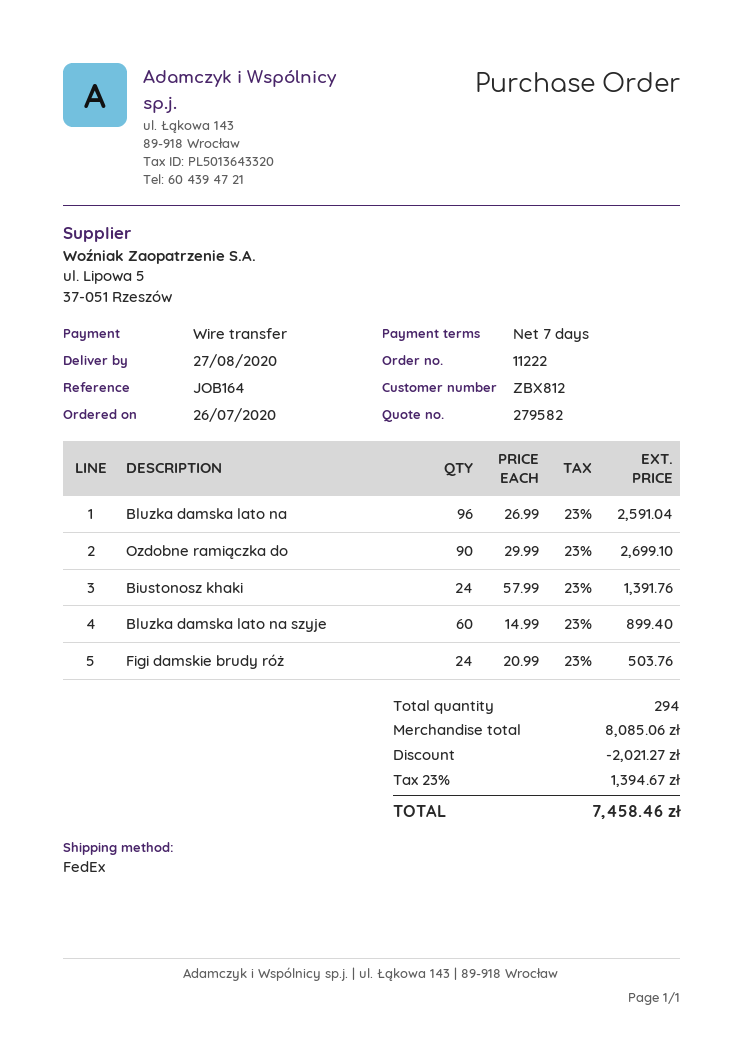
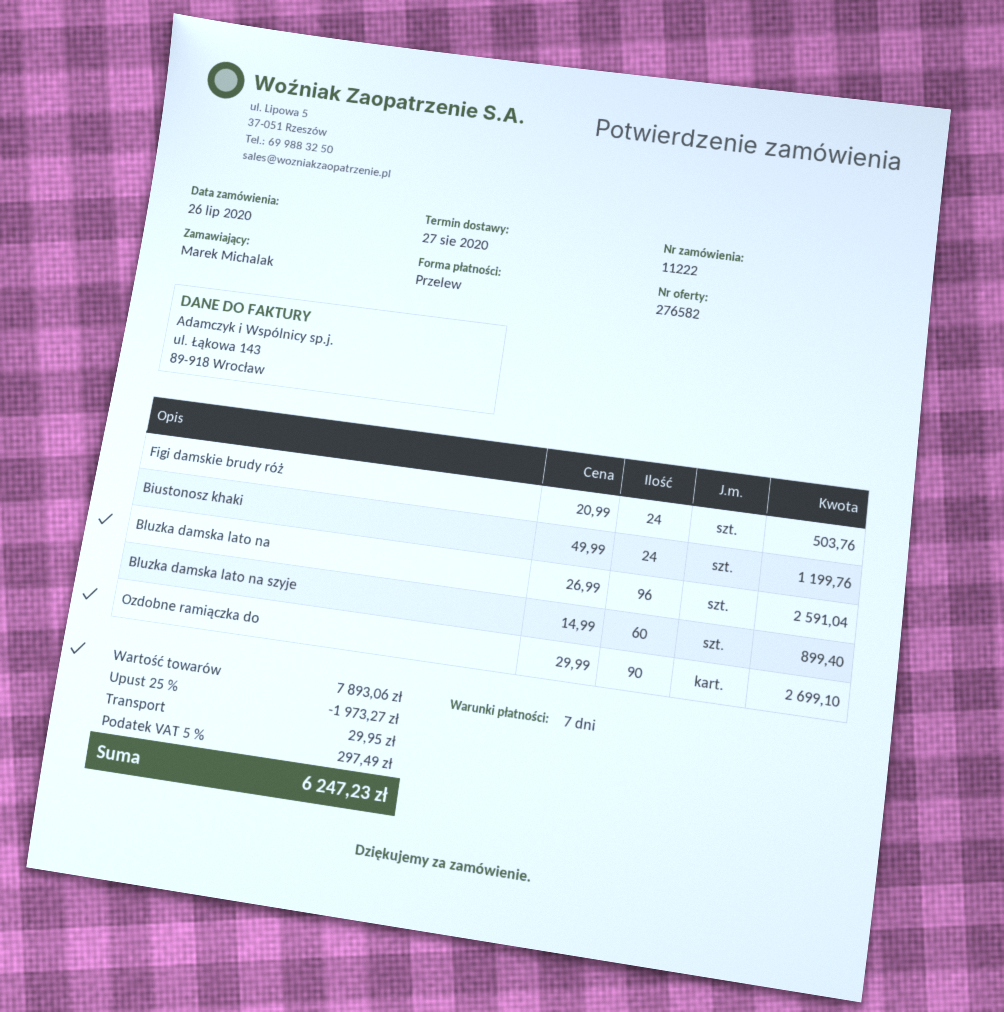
quote number: 279582 -> 276582
Biustonosz khaki: 24 x 57.99 = 1391.76 -> 24 x 49.99 = 1199.76
subtotal: 8085.06 -> 7893.06
discount: 2021.27 -> 1973.27
shipping: none -> 29.95
tax: 23% = 1394.67 -> 5% = 297.49
total: 7458.46 -> 6247.23

